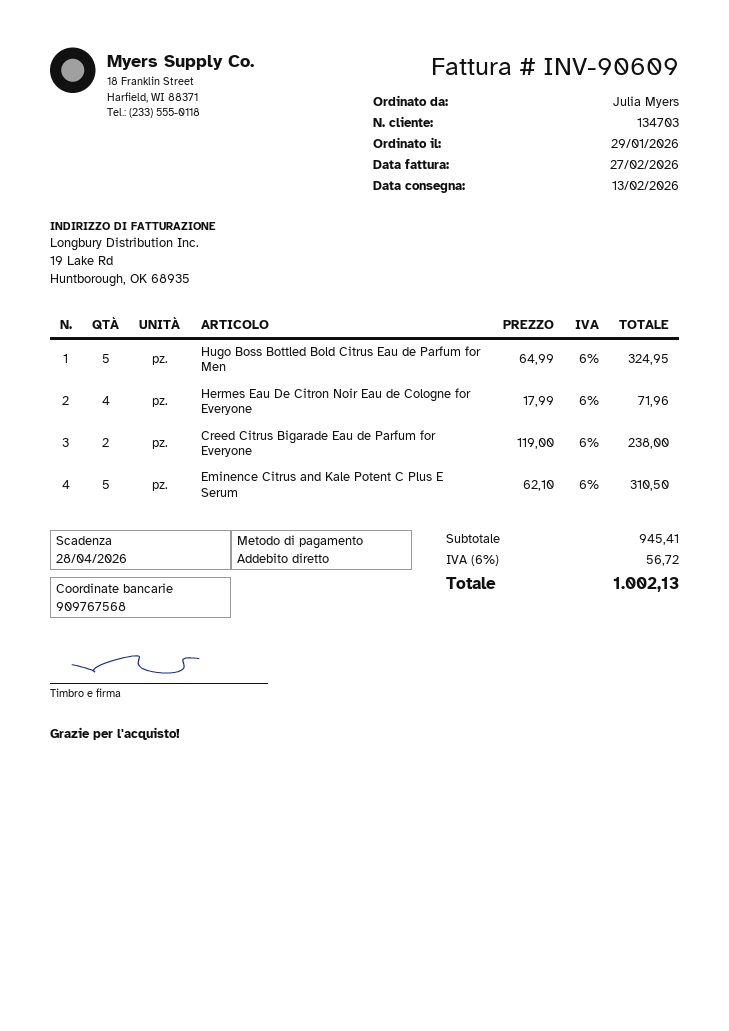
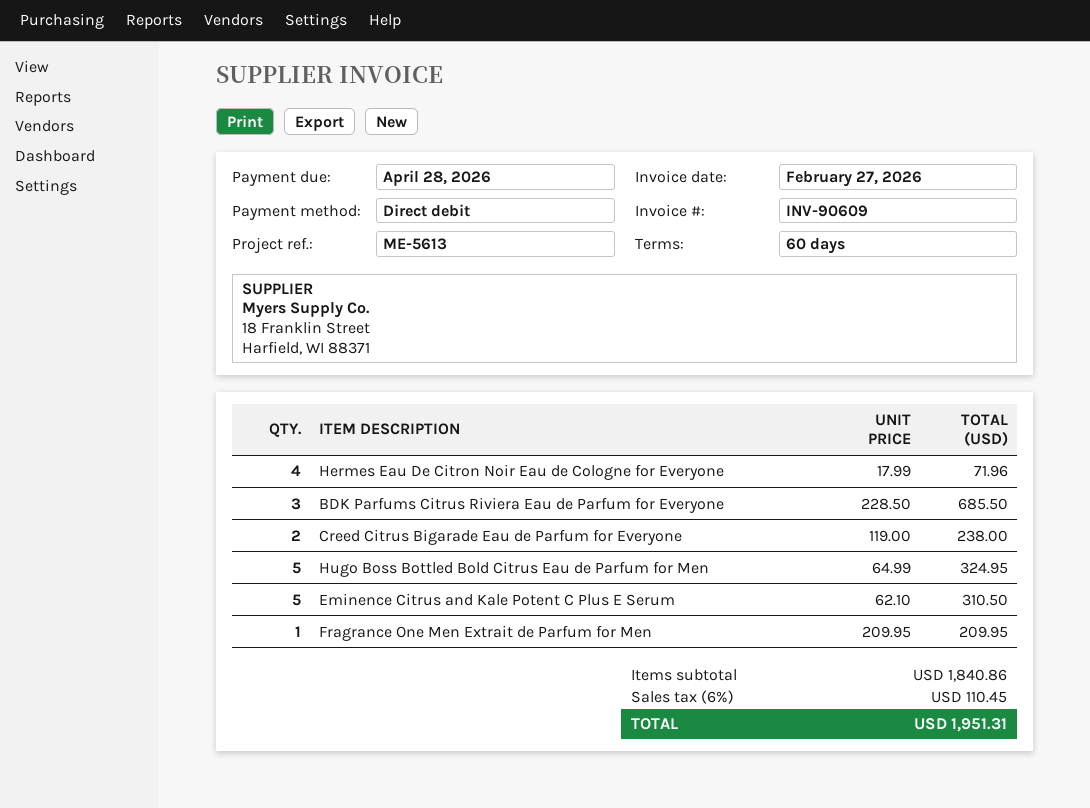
BDK Parfums Citrus Riviera Eau de Parfum for Everyone: none -> 3 x 228.50 = 685.50
Fragrance One Men Extrait de Parfum for Men: none -> 1 x 209.95 = 209.95
subtotal: 945.41 -> 1840.86
tax: 6% = 56.72 -> 6% = 110.45
total: 1002.13 -> 1951.31

